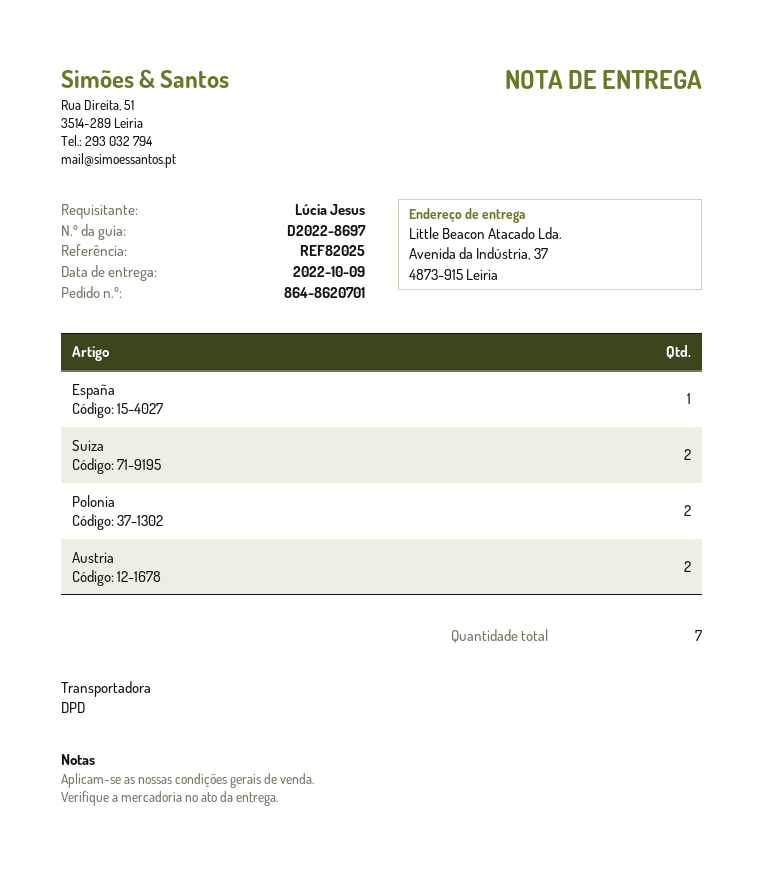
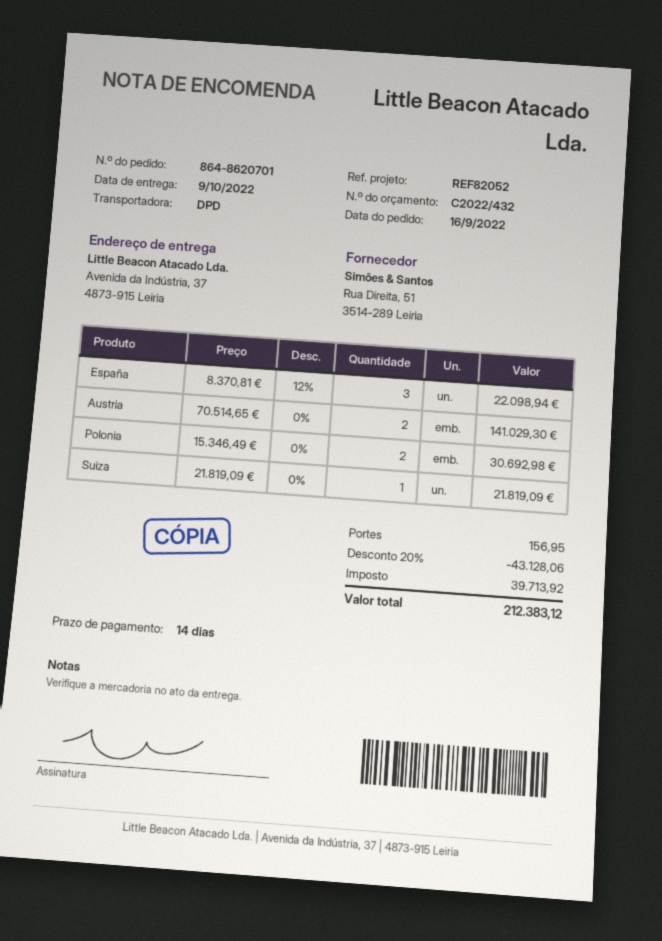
reference: REF82025 -> REF82052
España: 1 -> 3
Suiza: 2 -> 1

